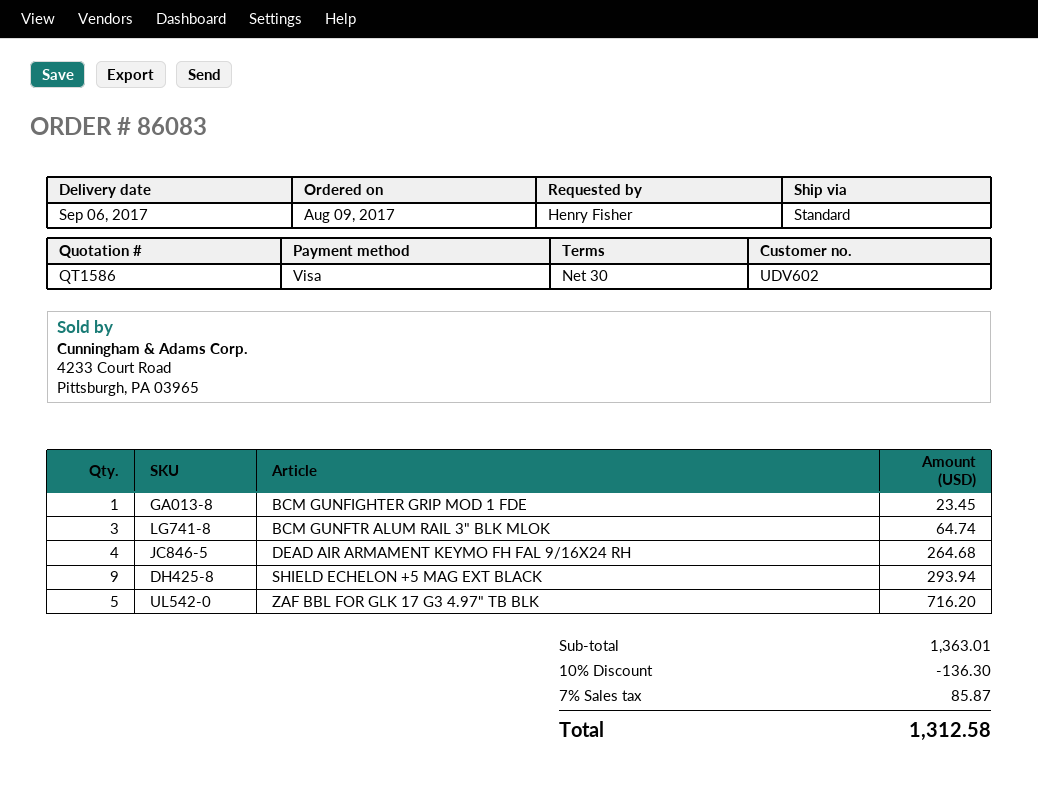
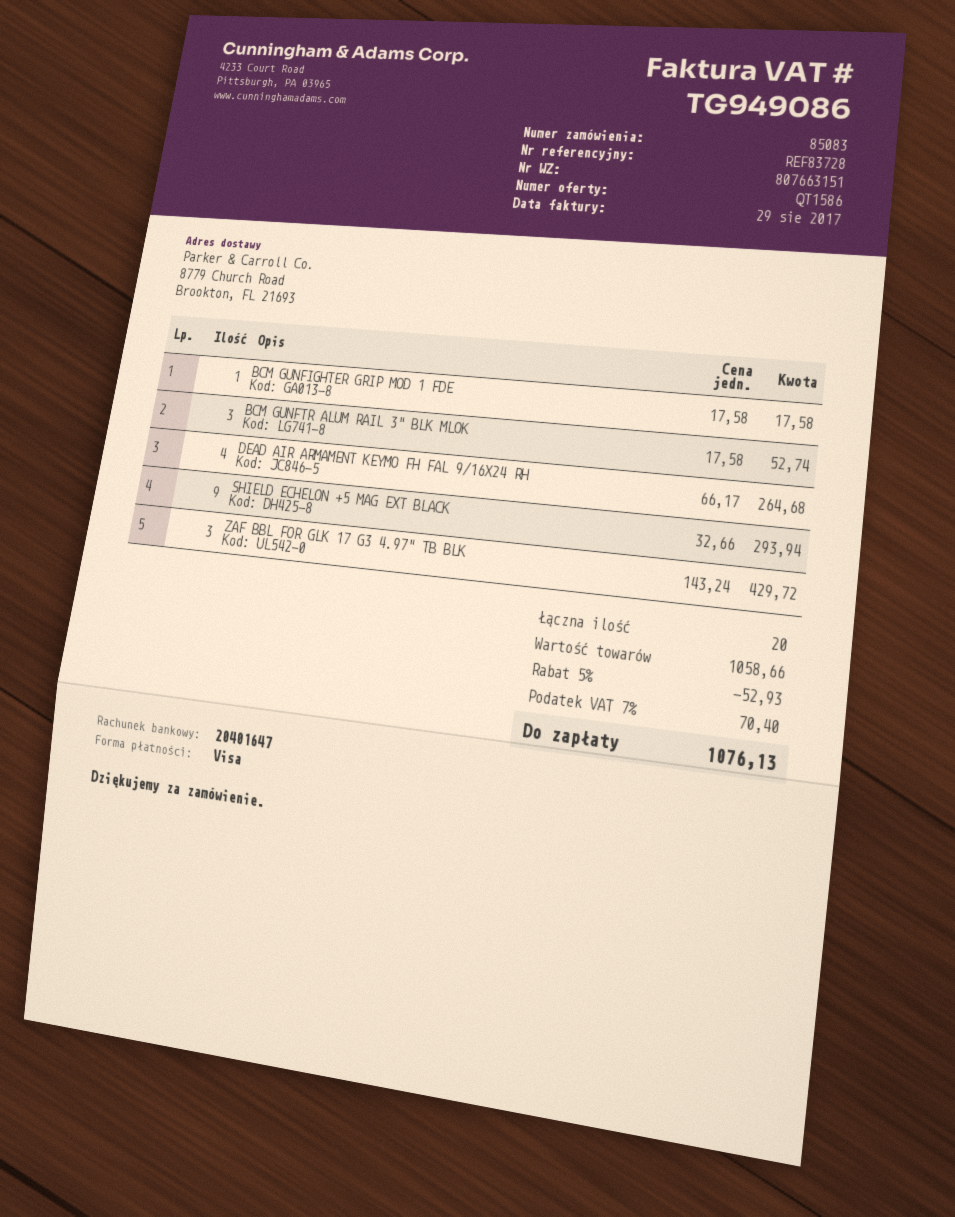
order number: 86083 -> 85083
BCM GUNFIGHTER GRIP MOD 1 FDE: 1 for 23.45 -> 1 for 17.58
BCM GUNFTR ALUM RAIL 3" BLK MLOK: 3 for 64.74 -> 3 for 52.74
ZAF BBL FOR GLK 17 G3 4.97" TB BLK: 5 for 716.20 -> 3 for 429.72
subtotal: 1363.01 -> 1058.66
discount: 10% = 136.30 -> 5% = 52.93
tax: 7% = 85.87 -> 7% = 70.40
total: 1312.58 -> 1076.13

